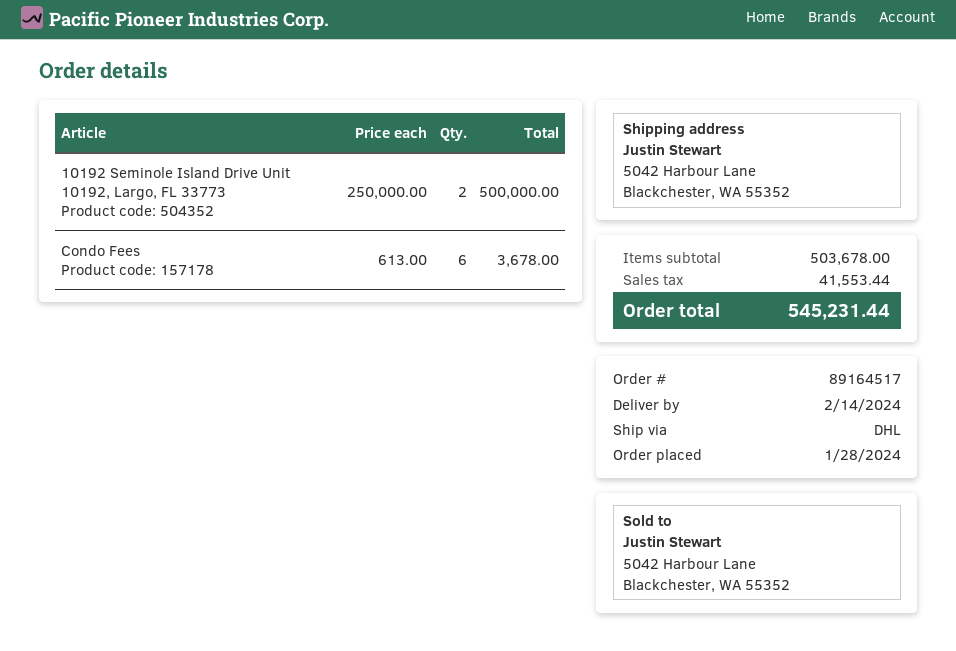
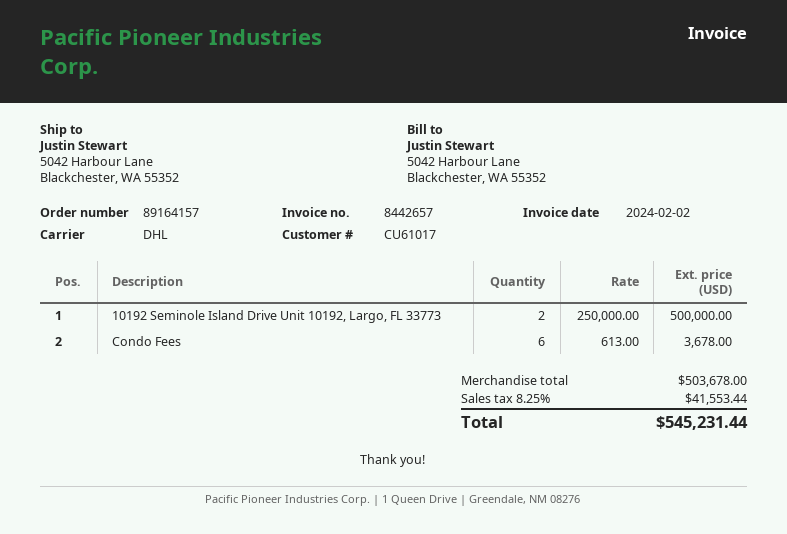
order number: 89164517 -> 89164157

